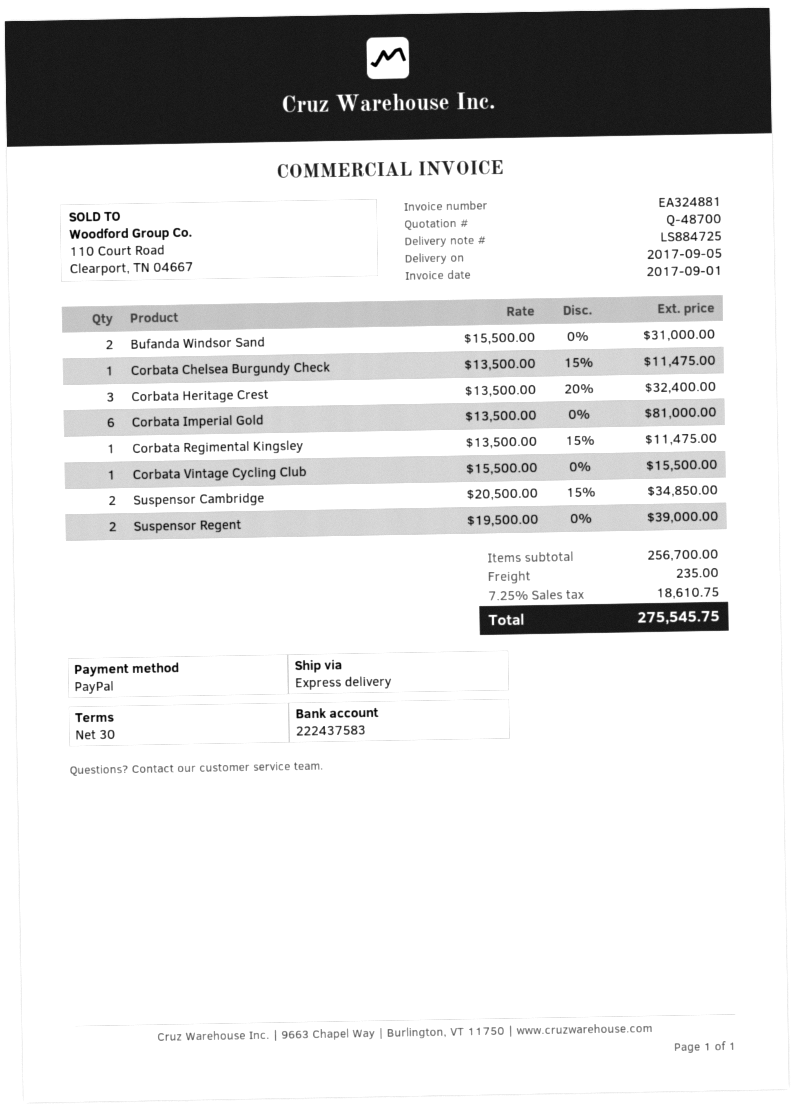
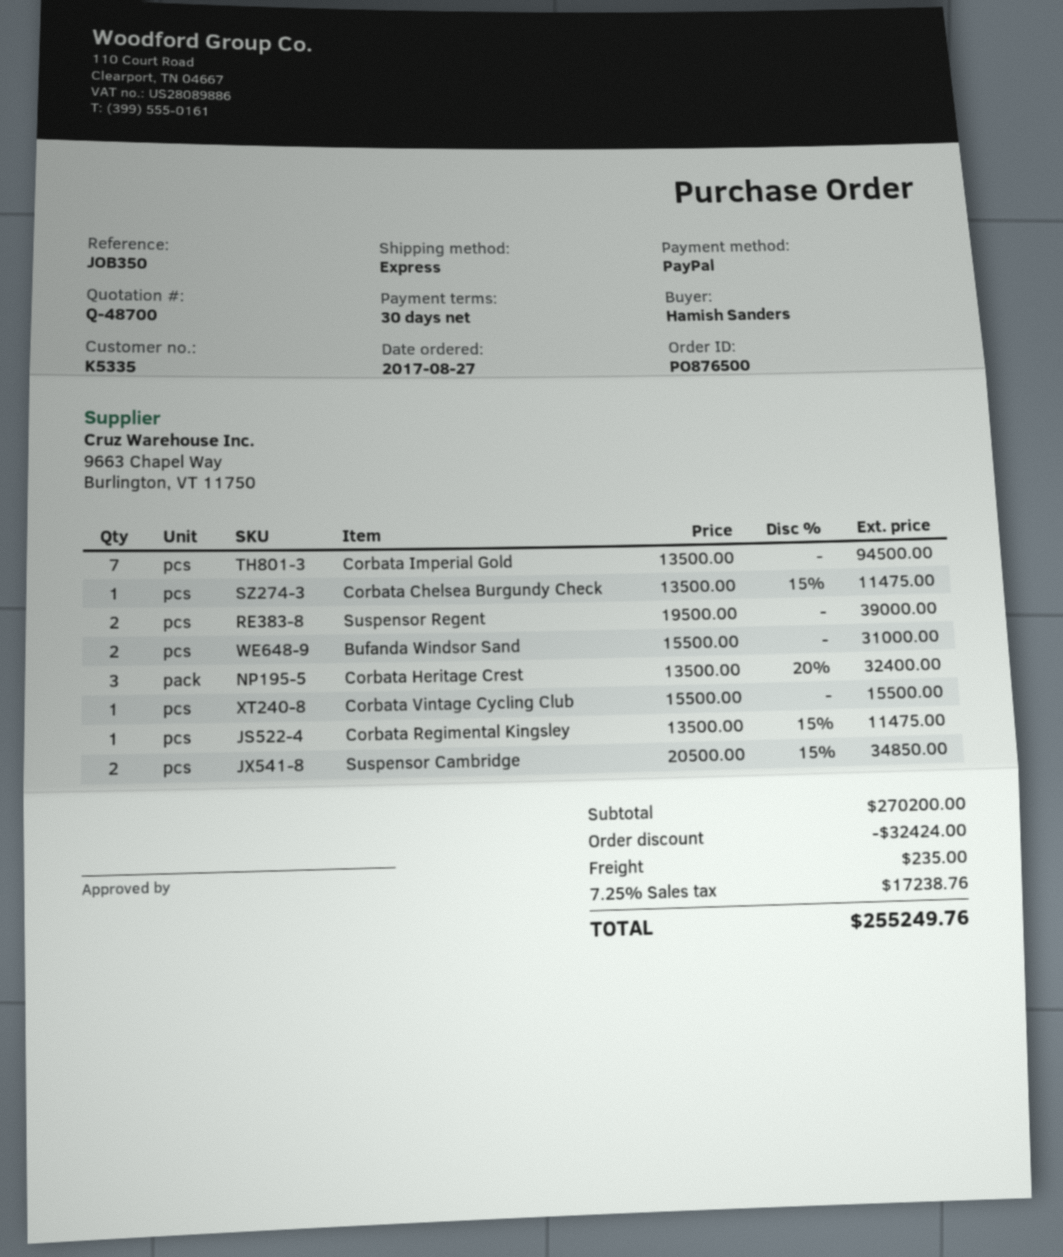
Corbata Imperial Gold: 6 x 13500.00 = 81000.00 -> 7 x 13500.00 = 94500.00
subtotal: 256700.00 -> 270200.00
discount: none -> 32424.00
tax: 7.25% = 18610.75 -> 7.25% = 17238.76
total: 275545.75 -> 255249.76

